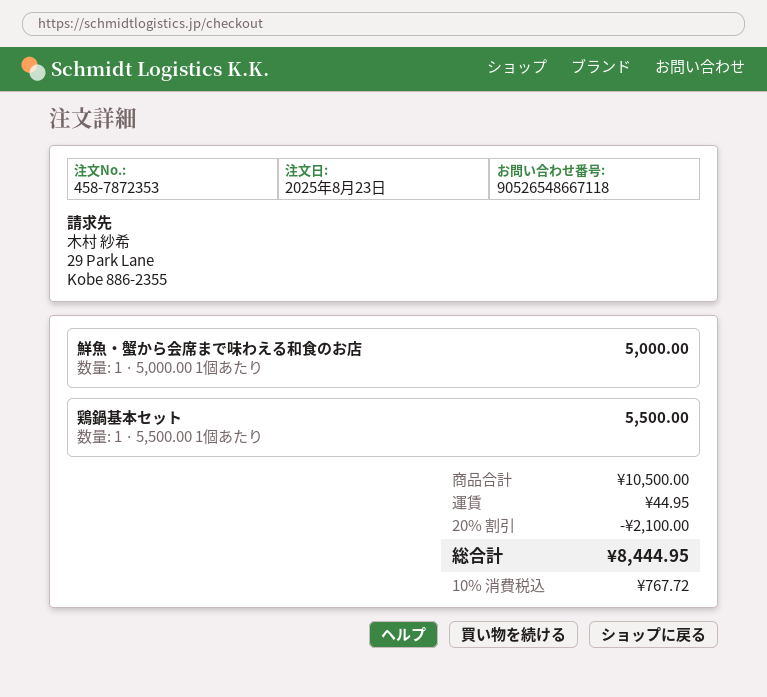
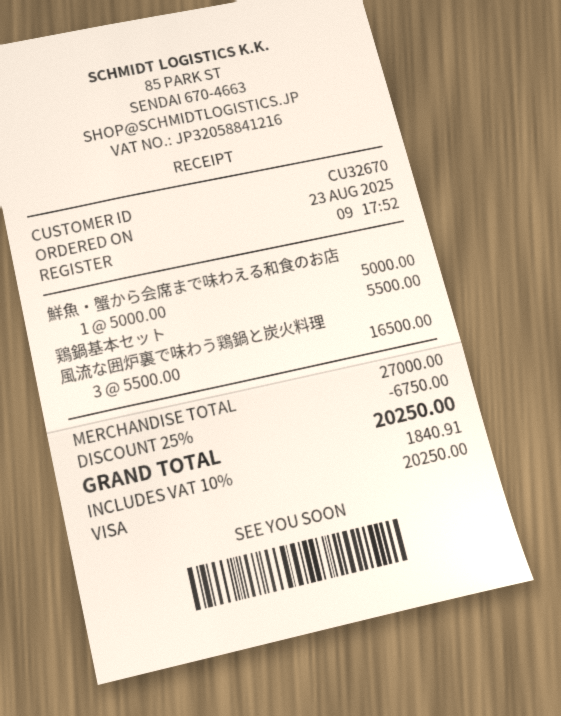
風流な囲炉裏で味わう鶏鍋と炭火料理: none -> 3 x 5500.00 = 16500.00
subtotal: 10500.00 -> 27000.00
discount: 20% = 2100.00 -> 25% = 6750.00
shipping: 44.95 -> none
tax: 10% = 767.72 -> 10% = 1840.91
total: 8444.95 -> 20250.00

